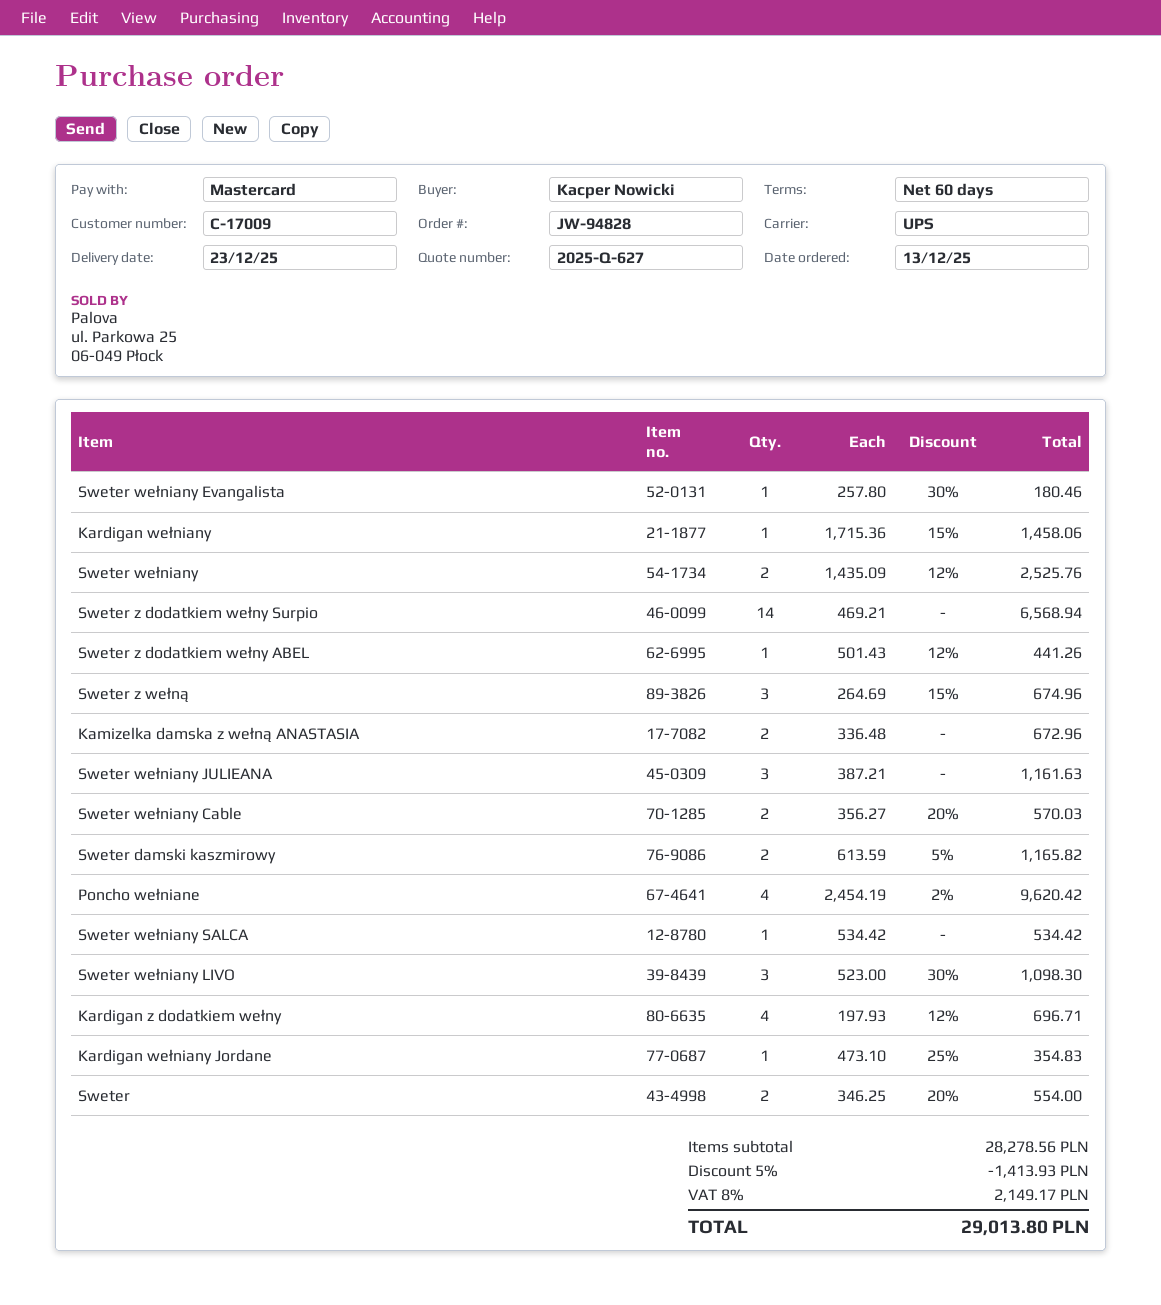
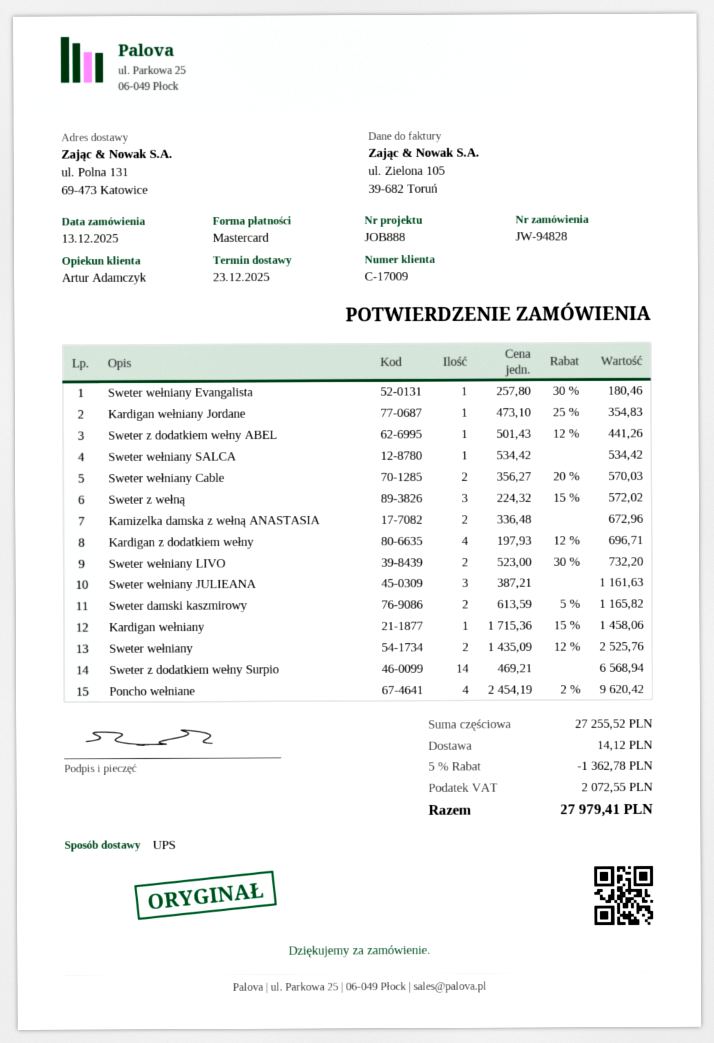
Sweter z wełną: 3 x 264.69 - 15% = 674.96 -> 3 x 224.32 - 15% = 572.02
Sweter wełniany LIVO: 3 x 523.00 - 30% = 1098.30 -> 2 x 523.00 - 30% = 732.20
Sweter: 2 x 346.25 - 20% = 554.00 -> none
subtotal: 28278.56 -> 27255.52
discount: 5% = 1413.93 -> 5% = 1362.78
shipping: none -> 14.12
tax: 2149.17 -> 2072.55
total: 29013.80 -> 27979.41

